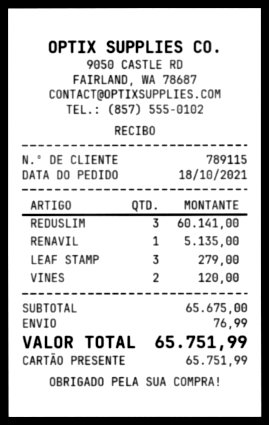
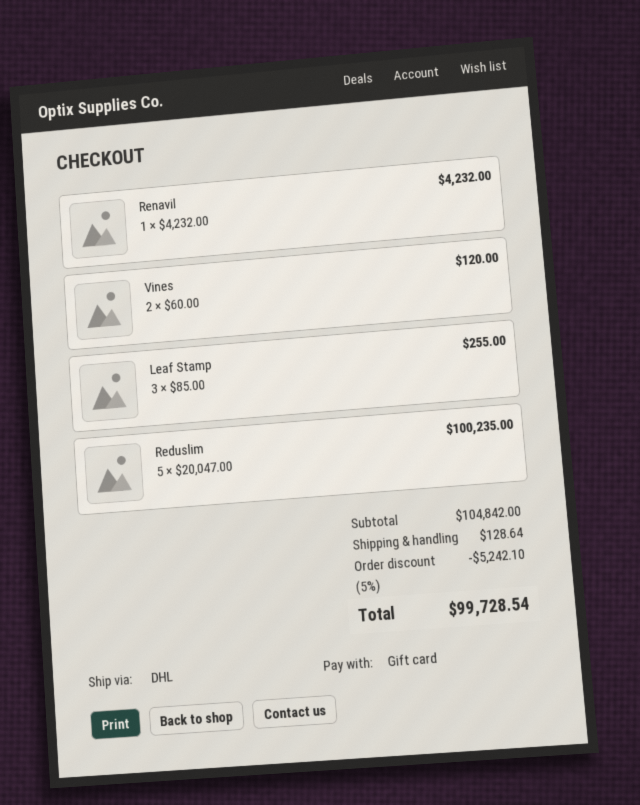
REDUSLIM: 3 for 60141.00 -> 5 for 100235.00
RENAVIL: 1 for 5135.00 -> 1 for 4232.00
LEAF STAMP: 3 for 279.00 -> 3 for 255.00
subtotal: 65675.00 -> 104842.00
discount: none -> 5% = 5242.10
shipping: 76.99 -> 128.64
total: 65751.99 -> 99728.54

